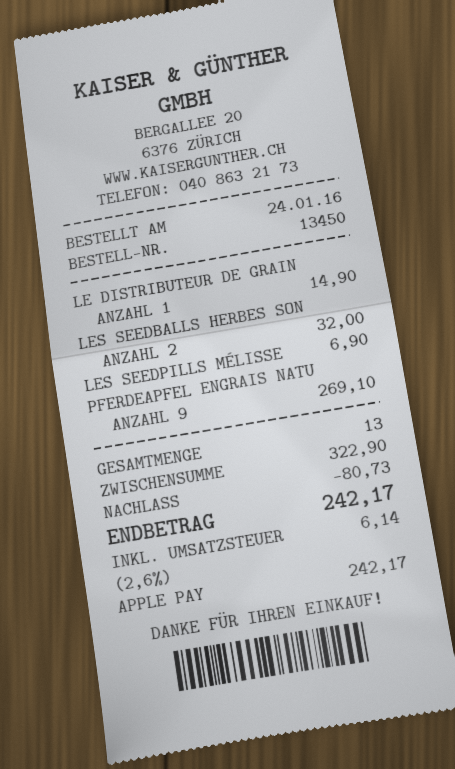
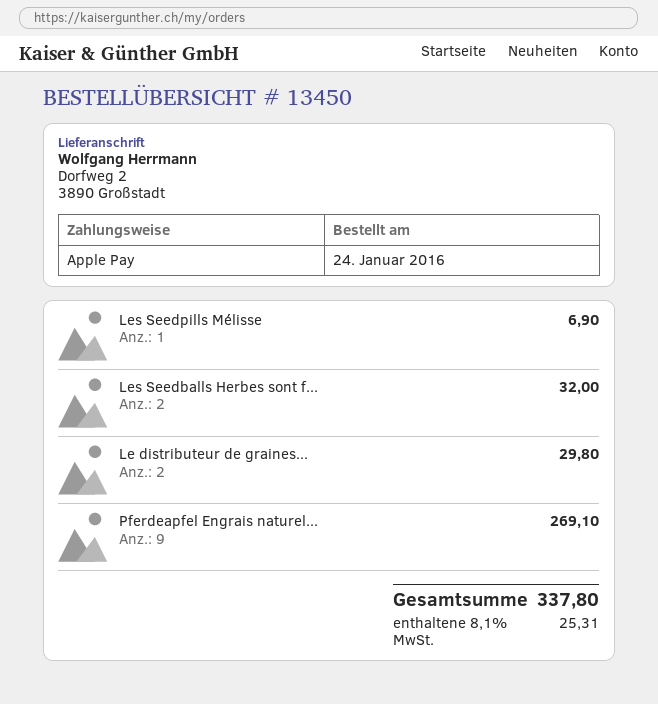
LE DISTRIBUTEUR DE GRAIN: 1 for 14.90 -> 2 for 29.80
discount: 80.73 -> none
tax: 2.6% = 6.14 -> 8.1% = 25.31
total: 242.17 -> 337.80

